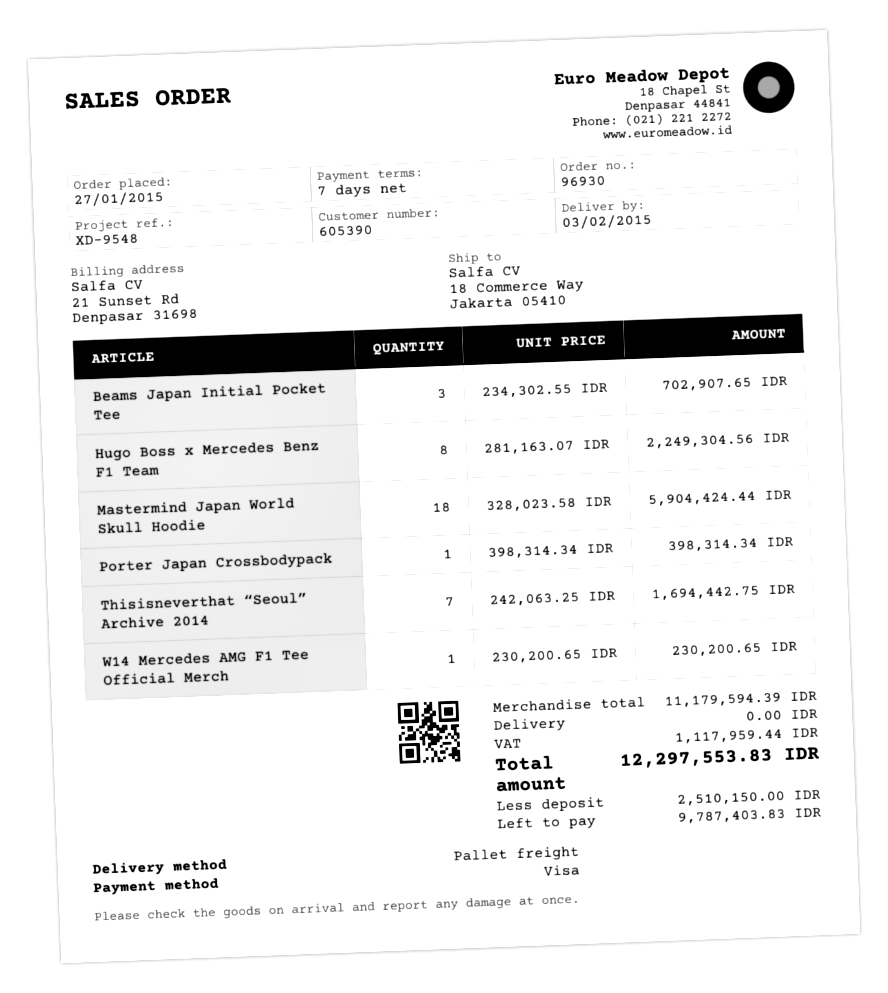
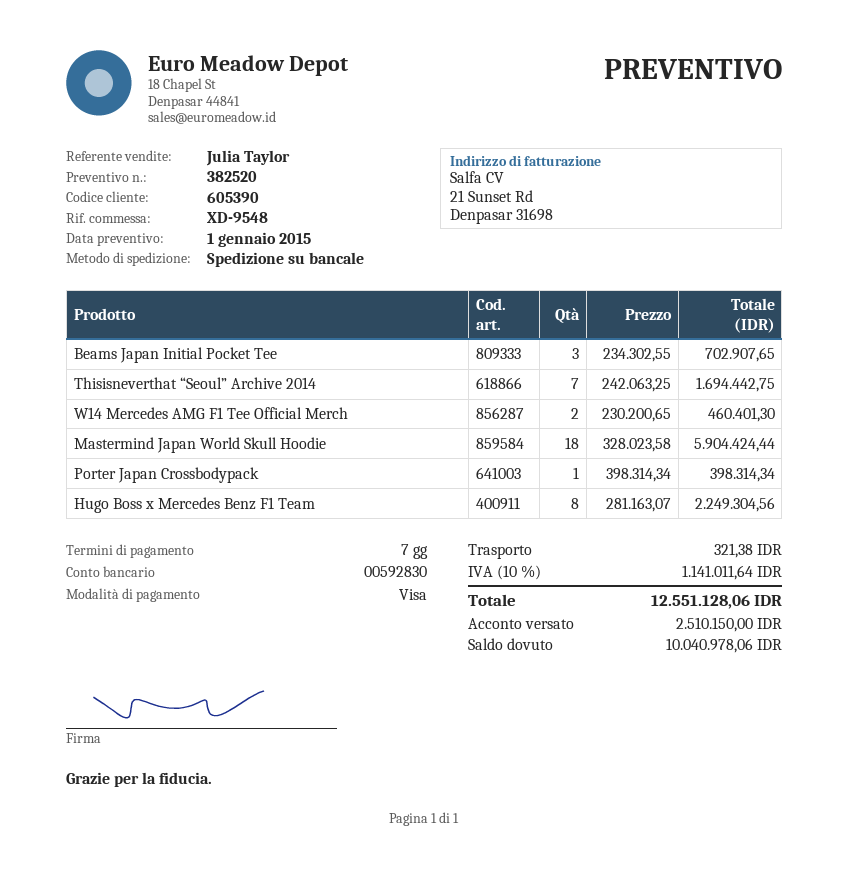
W14 Mercedes AMG F1 Tee Official Merch: 1 x 230200.65 = 230200.65 -> 2 x 230200.65 = 460401.30
shipping: 0.00 -> 321.38
tax: 1117959.44 -> 1141011.64
total: 12297553.83 -> 12551128.06
balance: 9787403.83 -> 10040978.06

